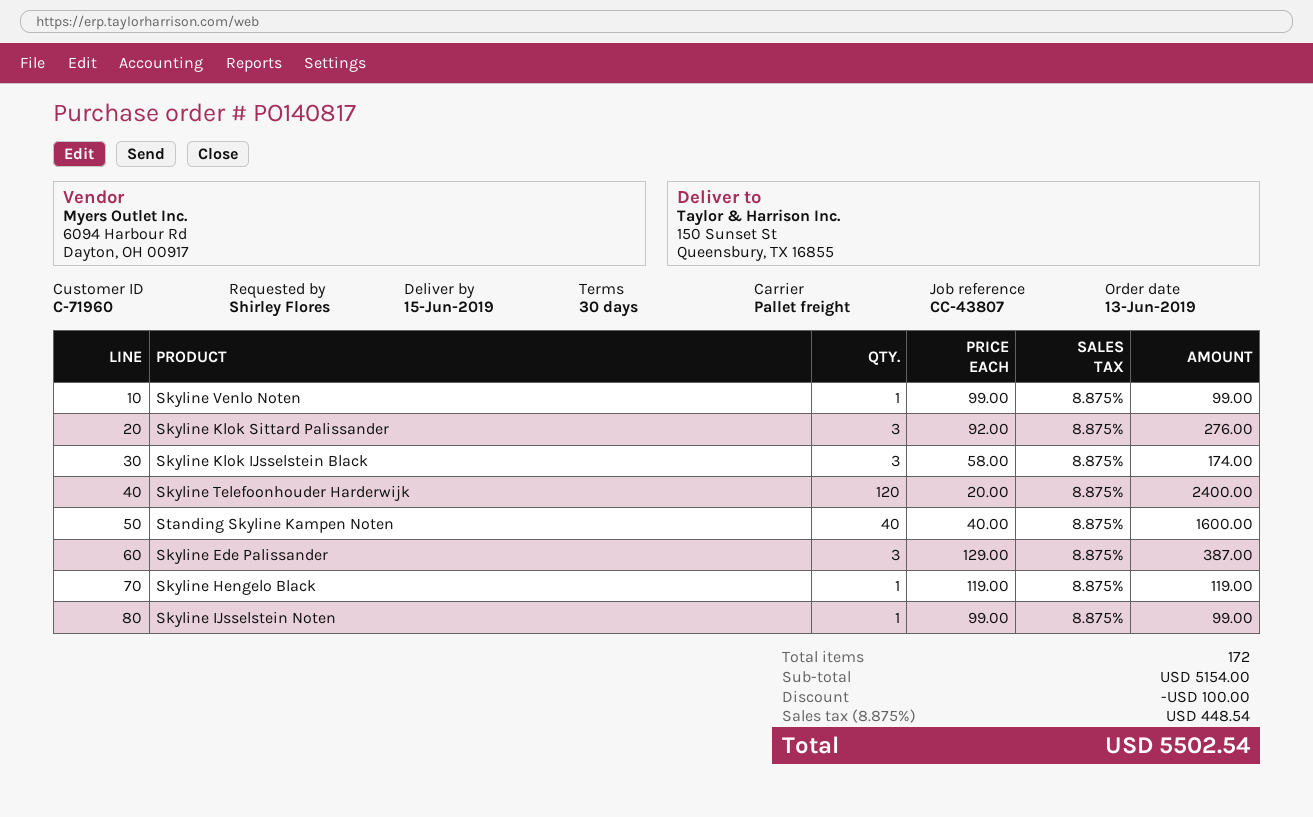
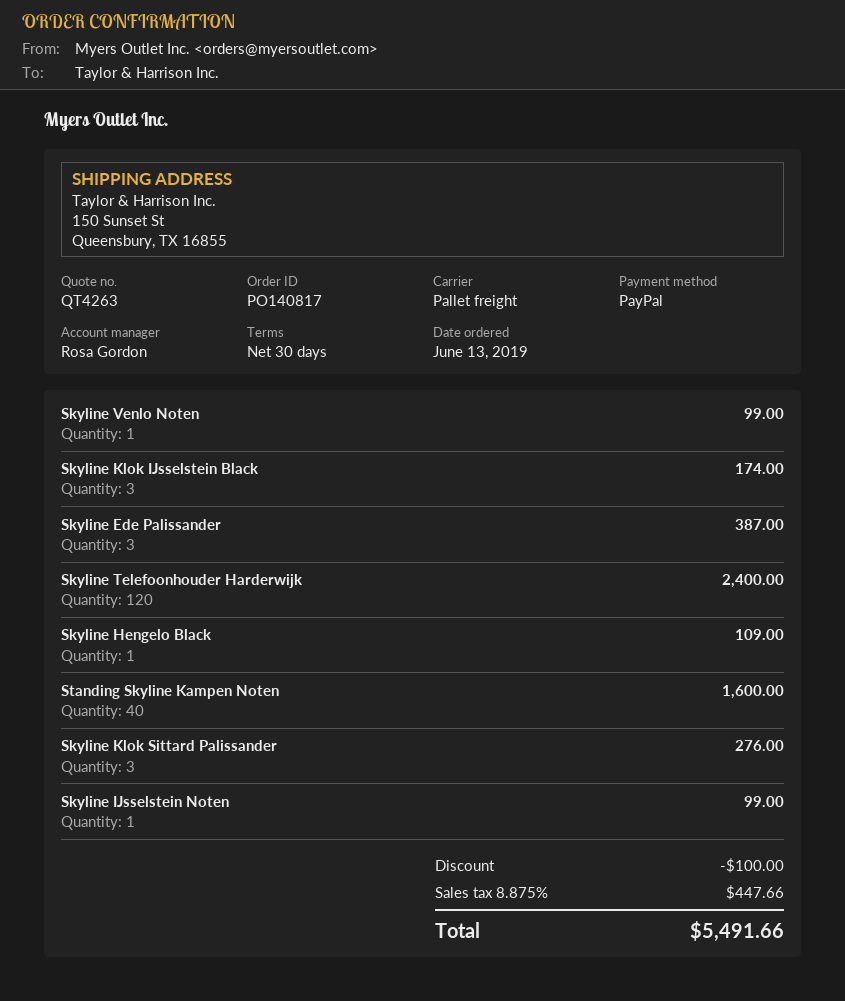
Skyline Hengelo Black: 1 for 119.00 -> 1 for 109.00
tax: 8.875% = 448.54 -> 8.875% = 447.66
total: 5502.54 -> 5491.66

